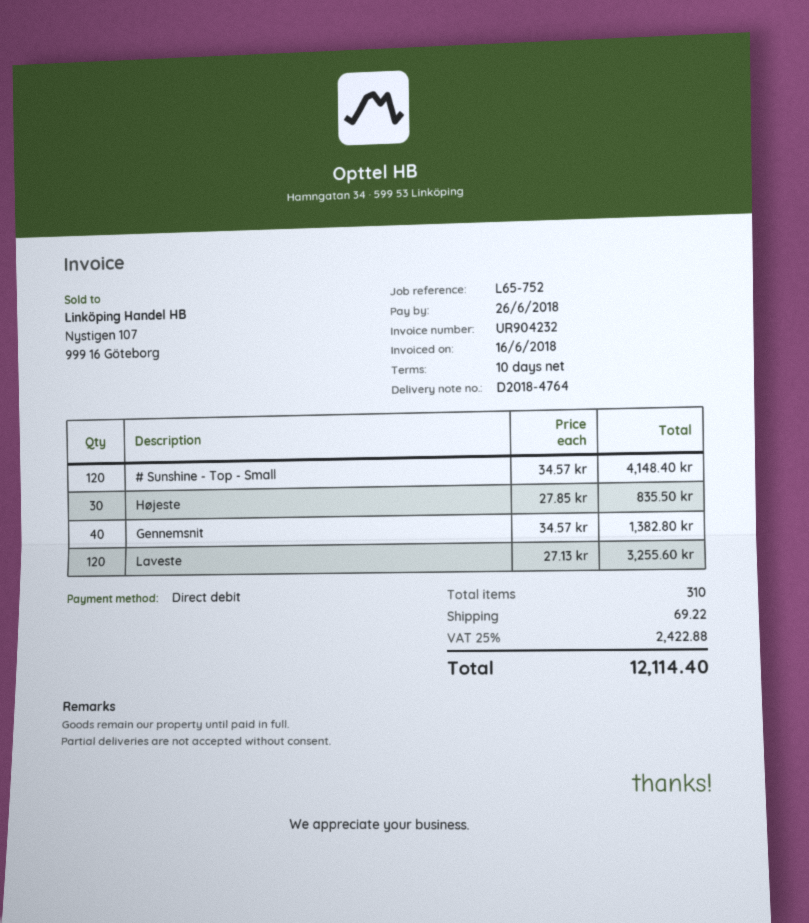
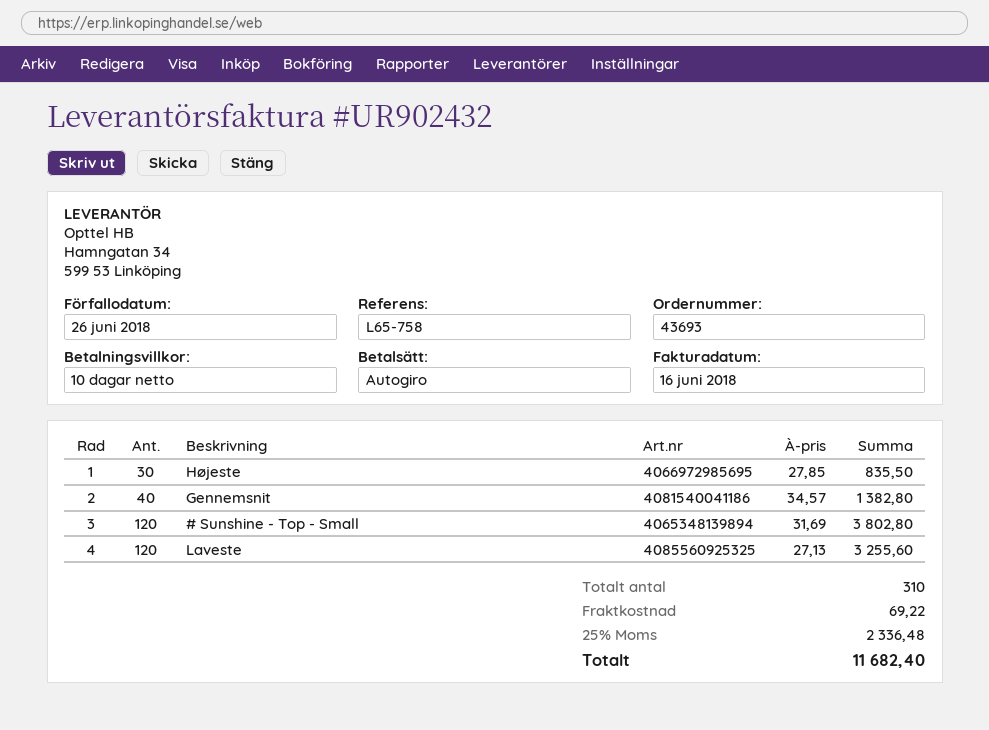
invoice number: UR904232 -> UR902432
reference: L65-752 -> L65-758
# Sunshine - Top - Small: 120 x 34.57 = 4148.40 -> 120 x 31.69 = 3802.80
tax: 25% = 2422.88 -> 25% = 2336.48
total: 12114.40 -> 11682.40

